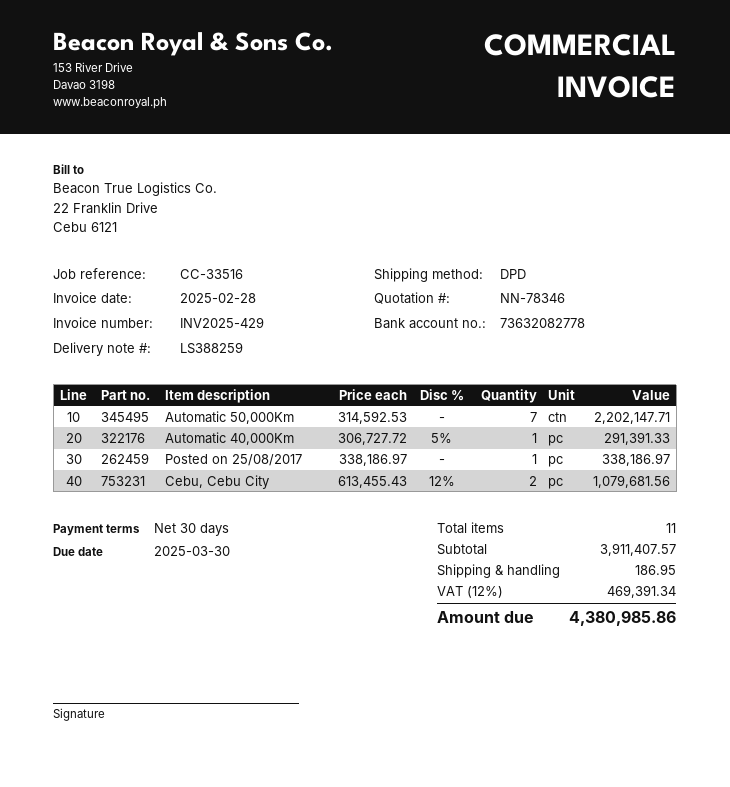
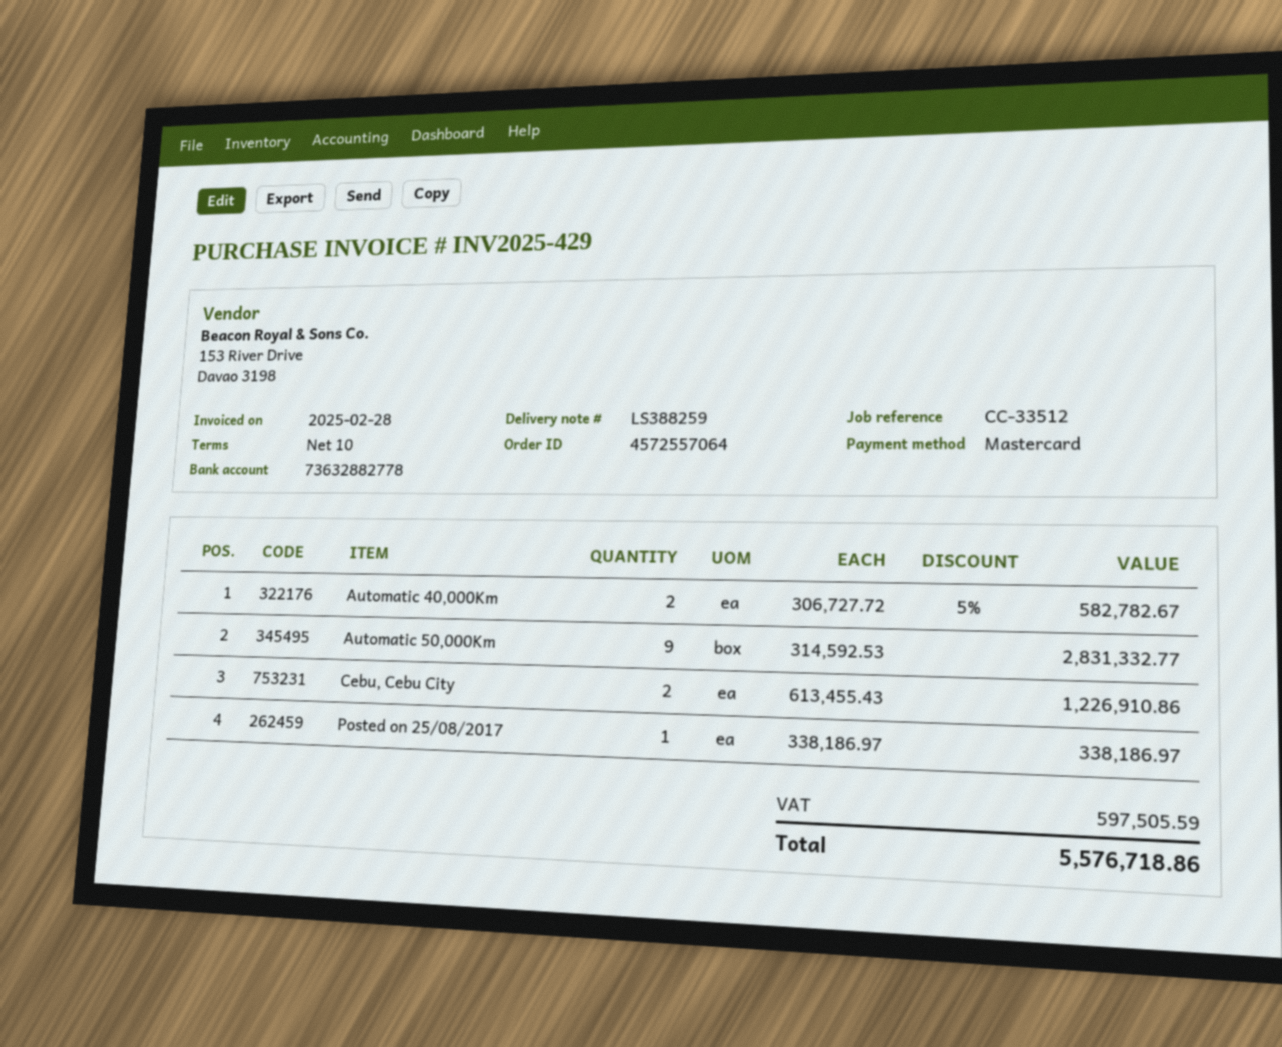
payment terms: 30 days -> 10 days
reference: CC-33516 -> CC-33512
bank account: 73632082778 -> 73632882778
Automatic 50,000Km: 7 x 314592.53 = 2202147.71 -> 9 x 314592.53 = 2831332.77
Automatic 40,000Km: 1 x 306727.72 - 5% = 291391.33 -> 2 x 306727.72 - 5% = 582782.67
Cebu, Cebu City: 2 x 613455.43 - 12% = 1079681.56 -> 2 x 613455.43 = 1226910.86
shipping: 186.95 -> none
tax: 469391.34 -> 597505.59
total: 4380985.86 -> 5576718.86

